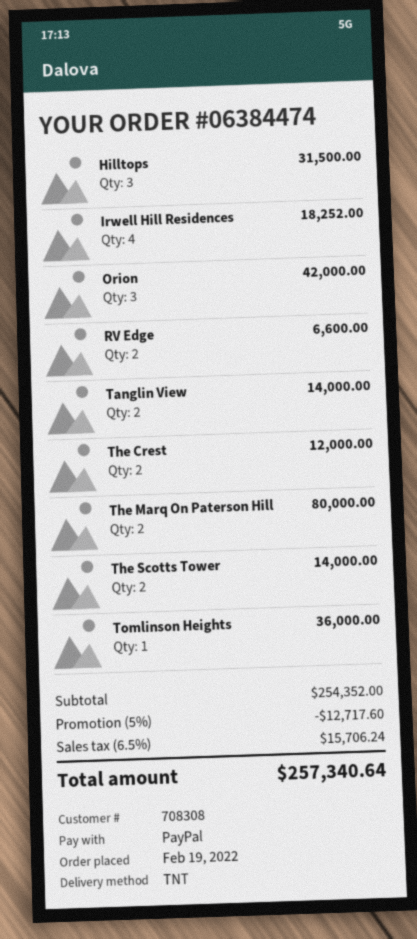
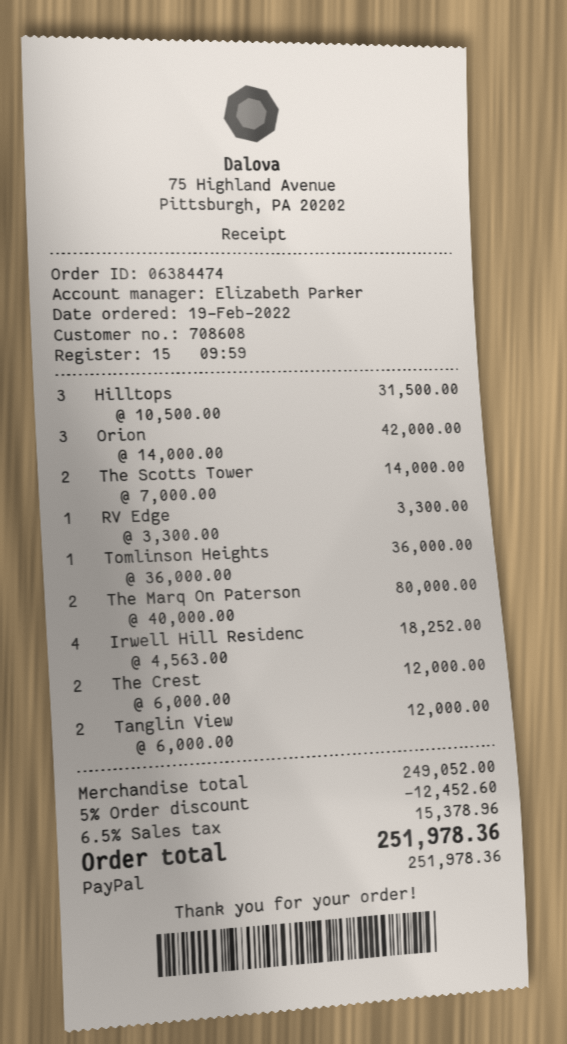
customer number: 708308 -> 708608
RV Edge: 2 for 6600.00 -> 1 for 3300.00
Tanglin View: 2 for 14000.00 -> 2 for 12000.00
subtotal: 254352.00 -> 249052.00
discount: 5% = 12717.60 -> 5% = 12452.60
tax: 6.5% = 15706.24 -> 6.5% = 15378.96
total: 257340.64 -> 251978.36

